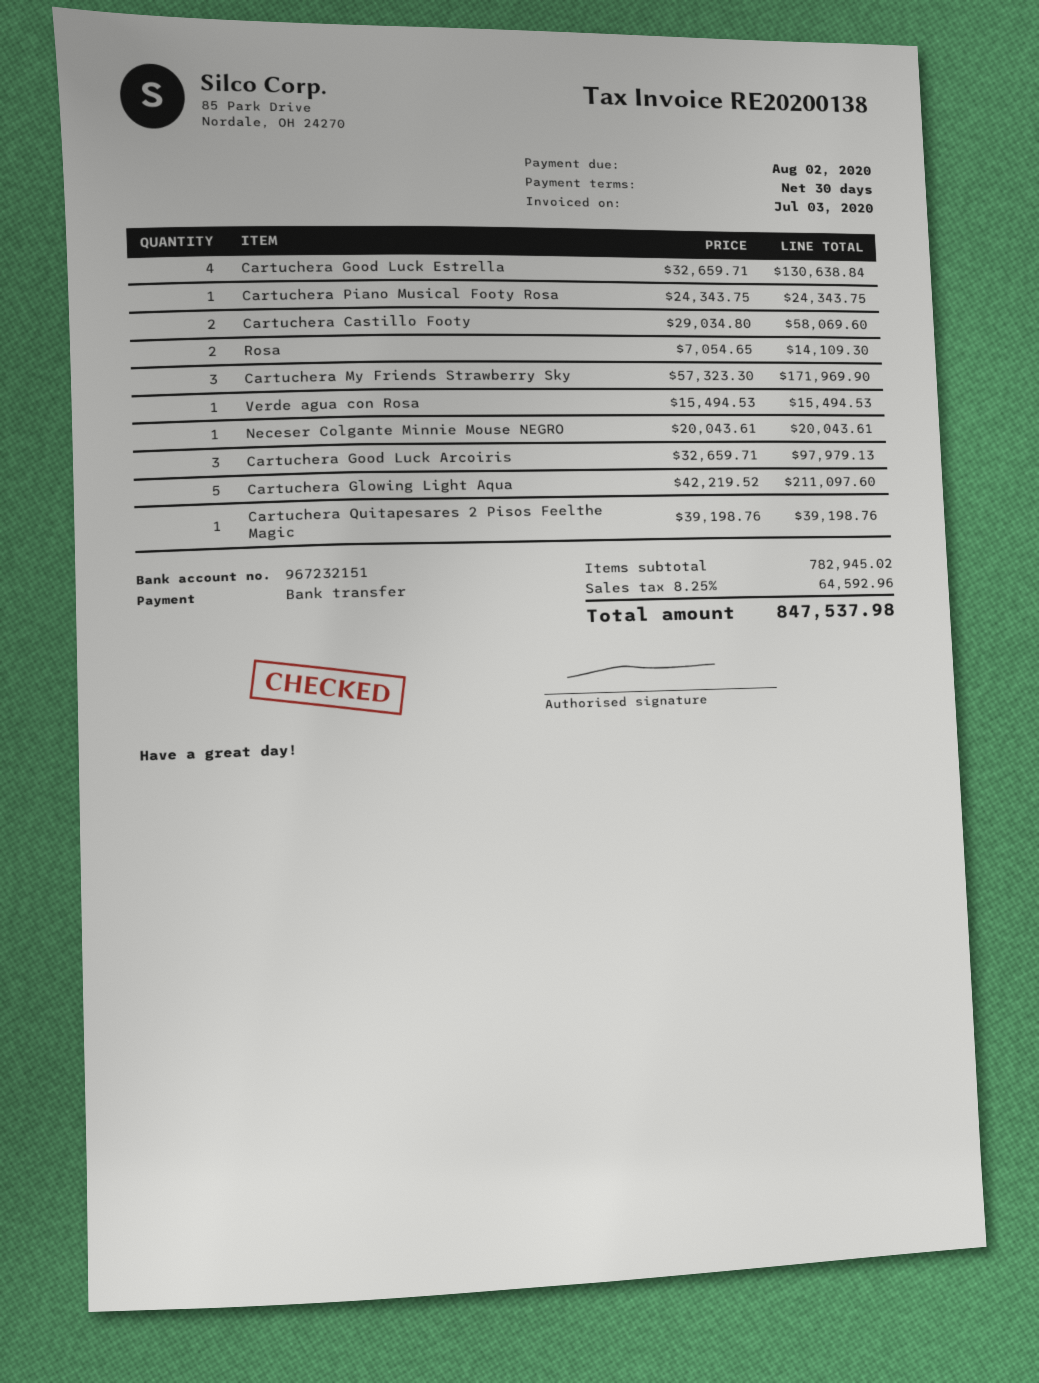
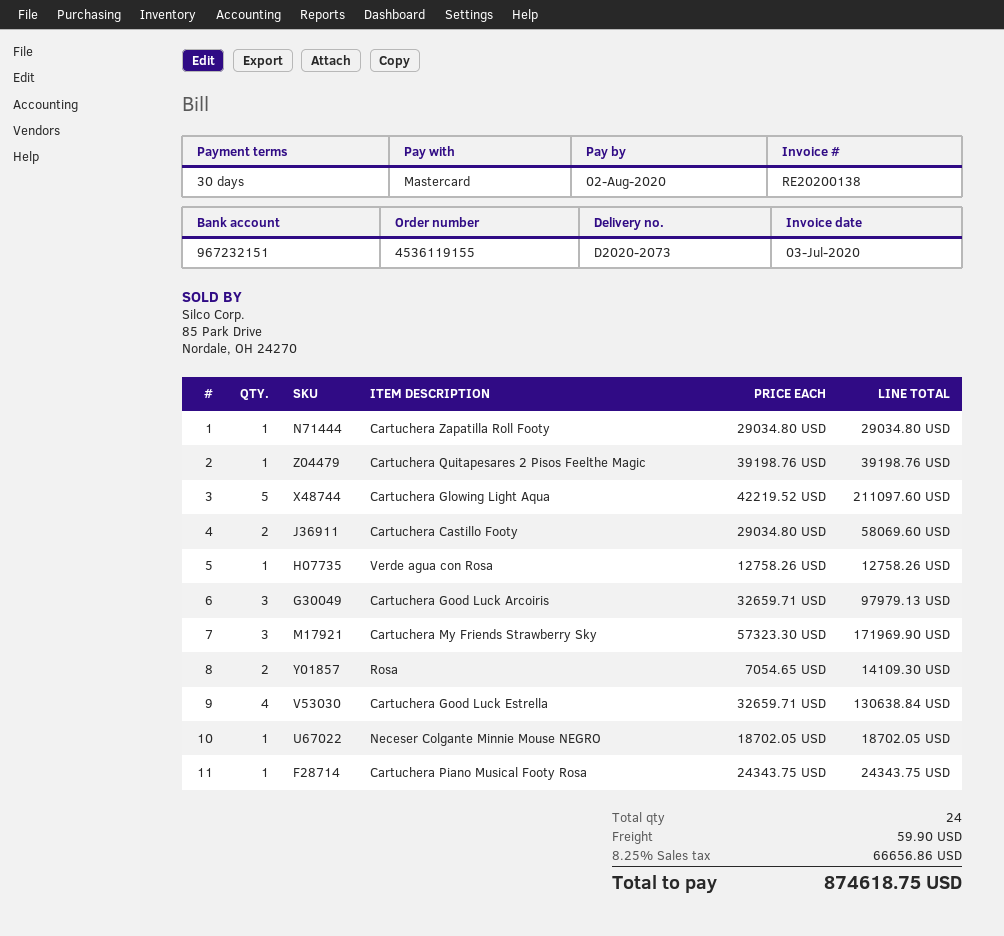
payment method: bank transfer -> Mastercard
Verde agua con Rosa: 1 x 15494.53 = 15494.53 -> 1 x 12758.26 = 12758.26
Neceser Colgante Minnie Mouse NEGRO: 1 x 20043.61 = 20043.61 -> 1 x 18702.05 = 18702.05
Cartuchera Zapatilla Roll Footy: none -> 1 x 29034.80 = 29034.80
shipping: none -> 59.90
tax: 8.25% = 64592.96 -> 8.25% = 66656.86
total: 847537.98 -> 874618.75

